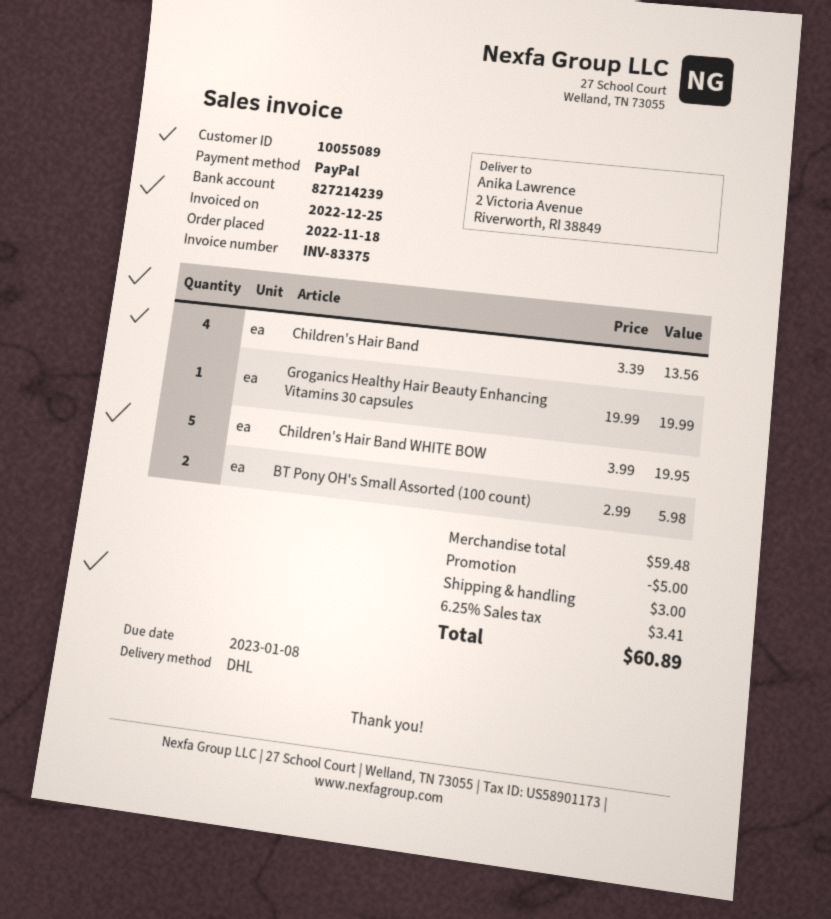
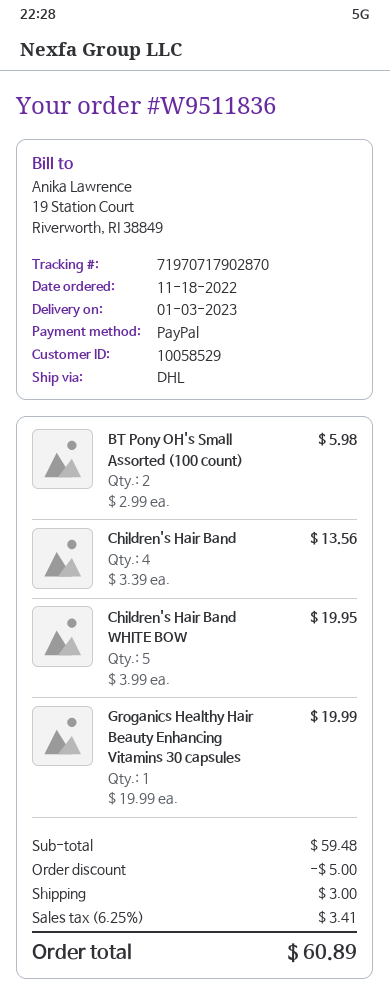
customer number: 10055089 -> 10058529

